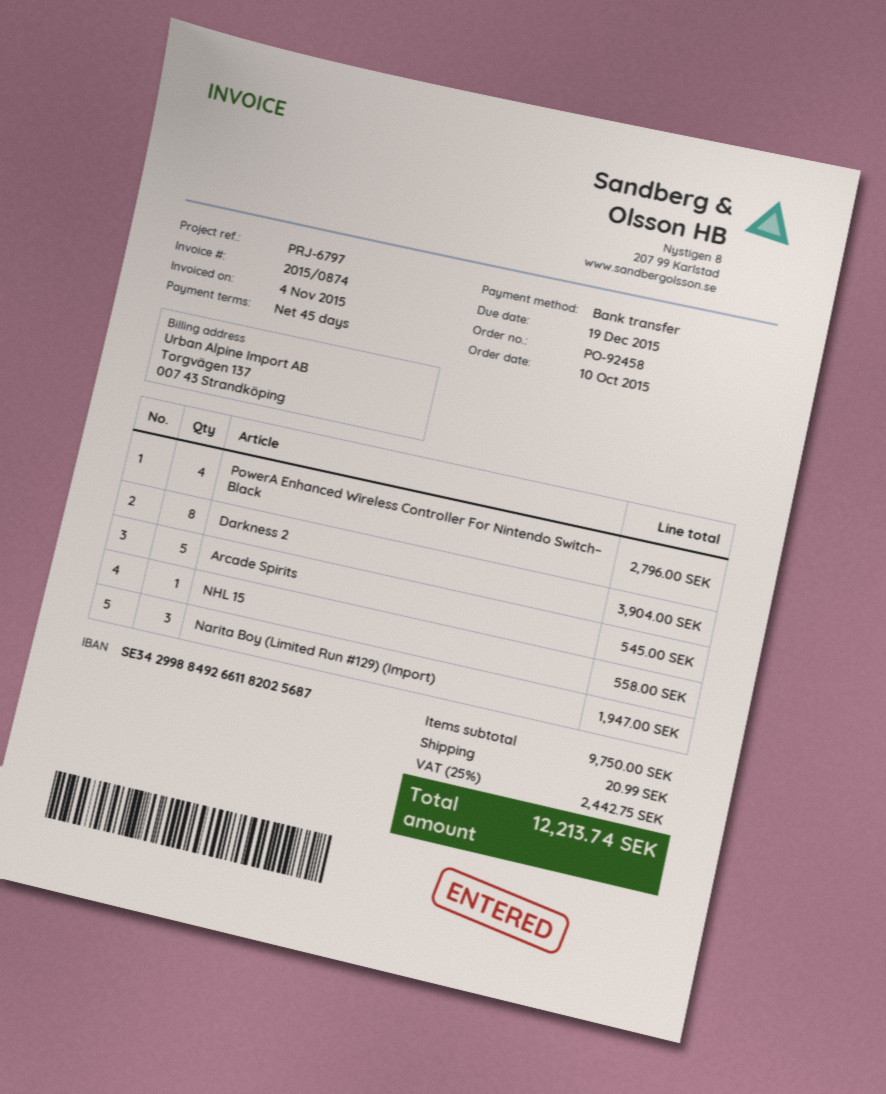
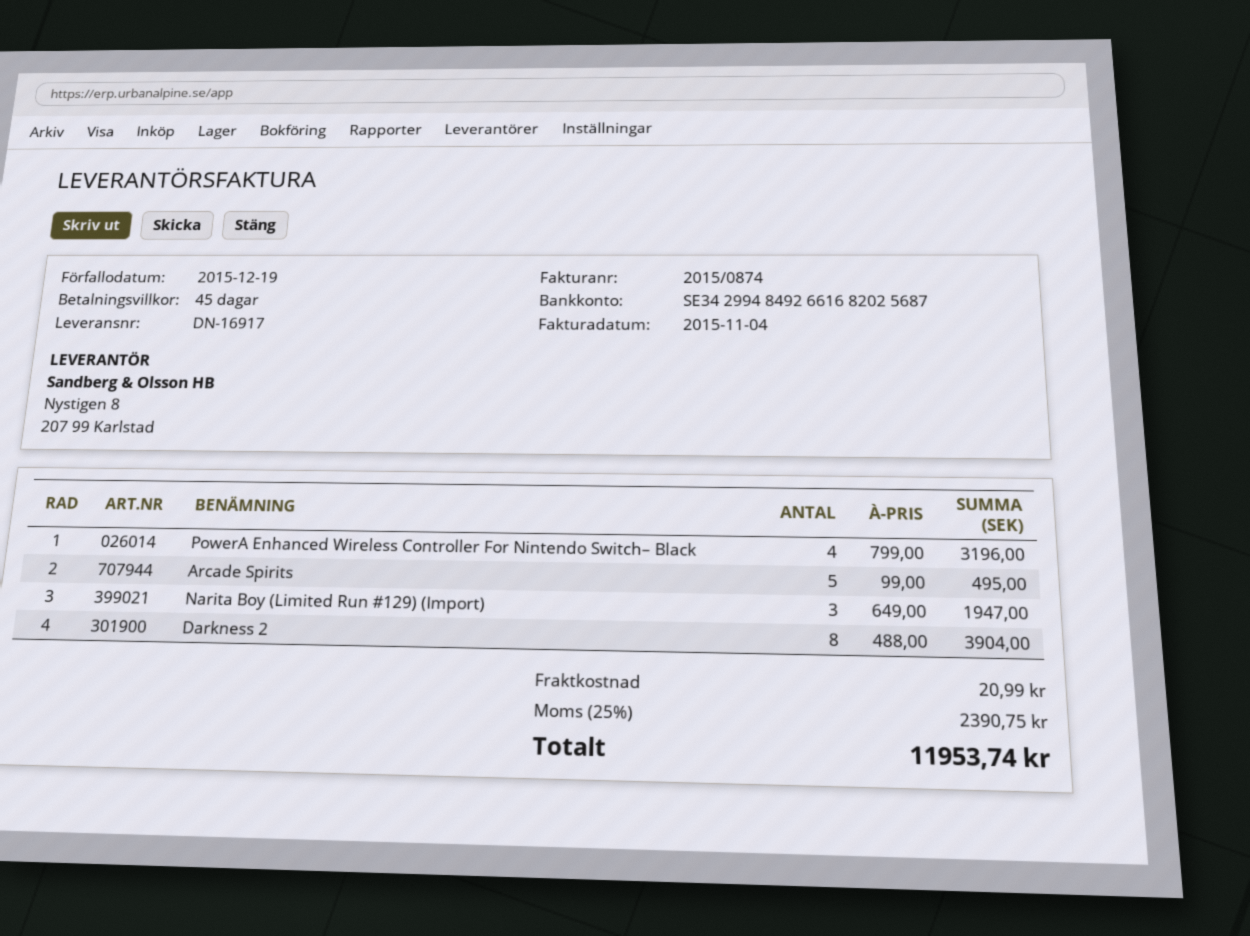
bank account: SE3429988492661182025687 -> SE3429948492661682025687
PowerA Enhanced Wireless Controller For Nintendo Switch– Black: 4 for 2796.00 -> 4 for 3196.00
Arcade Spirits: 5 for 545.00 -> 5 for 495.00
NHL 15: 1 for 558.00 -> none
tax: 25% = 2442.75 -> 25% = 2390.75
total: 12213.74 -> 11953.74

